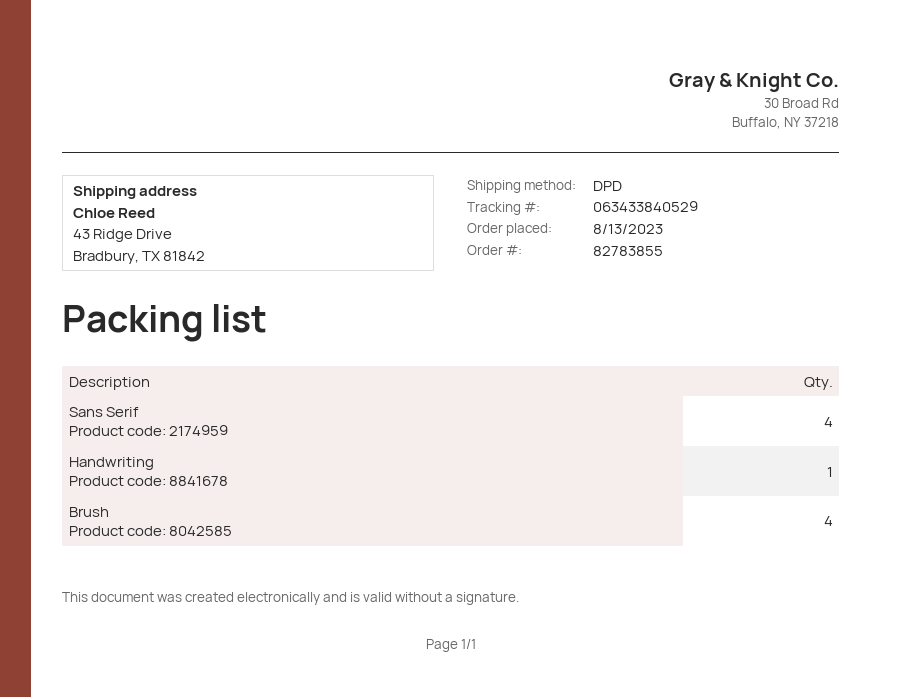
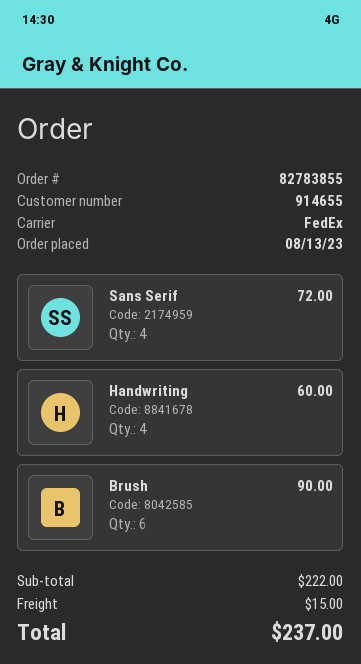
shipping method: DPD -> FedEx
Handwriting: 1 -> 4
Brush: 4 -> 6

